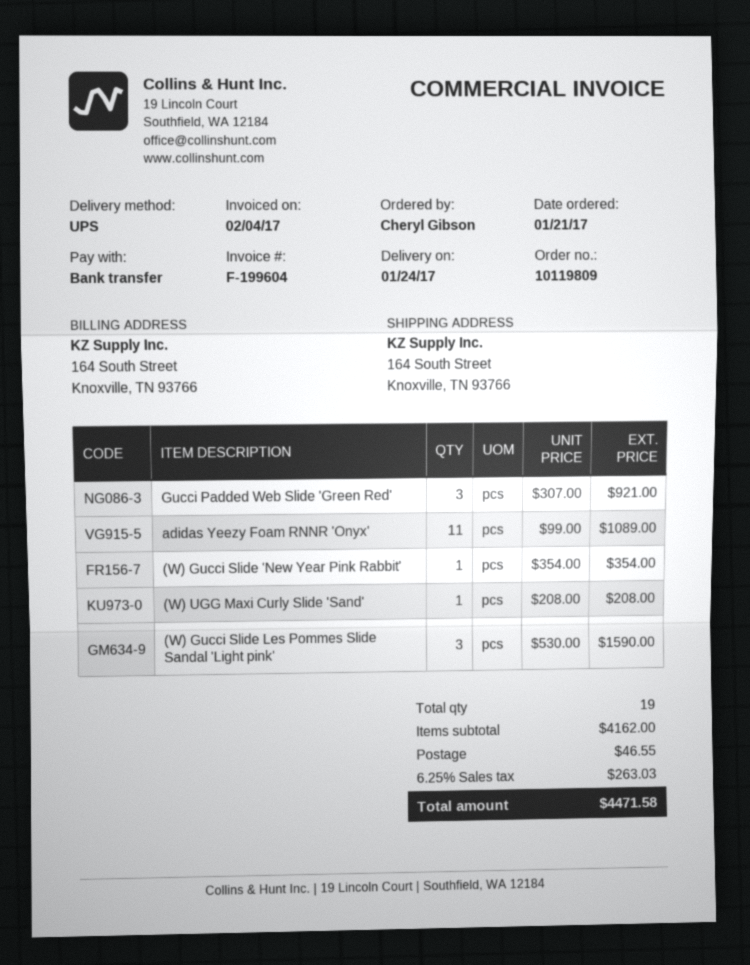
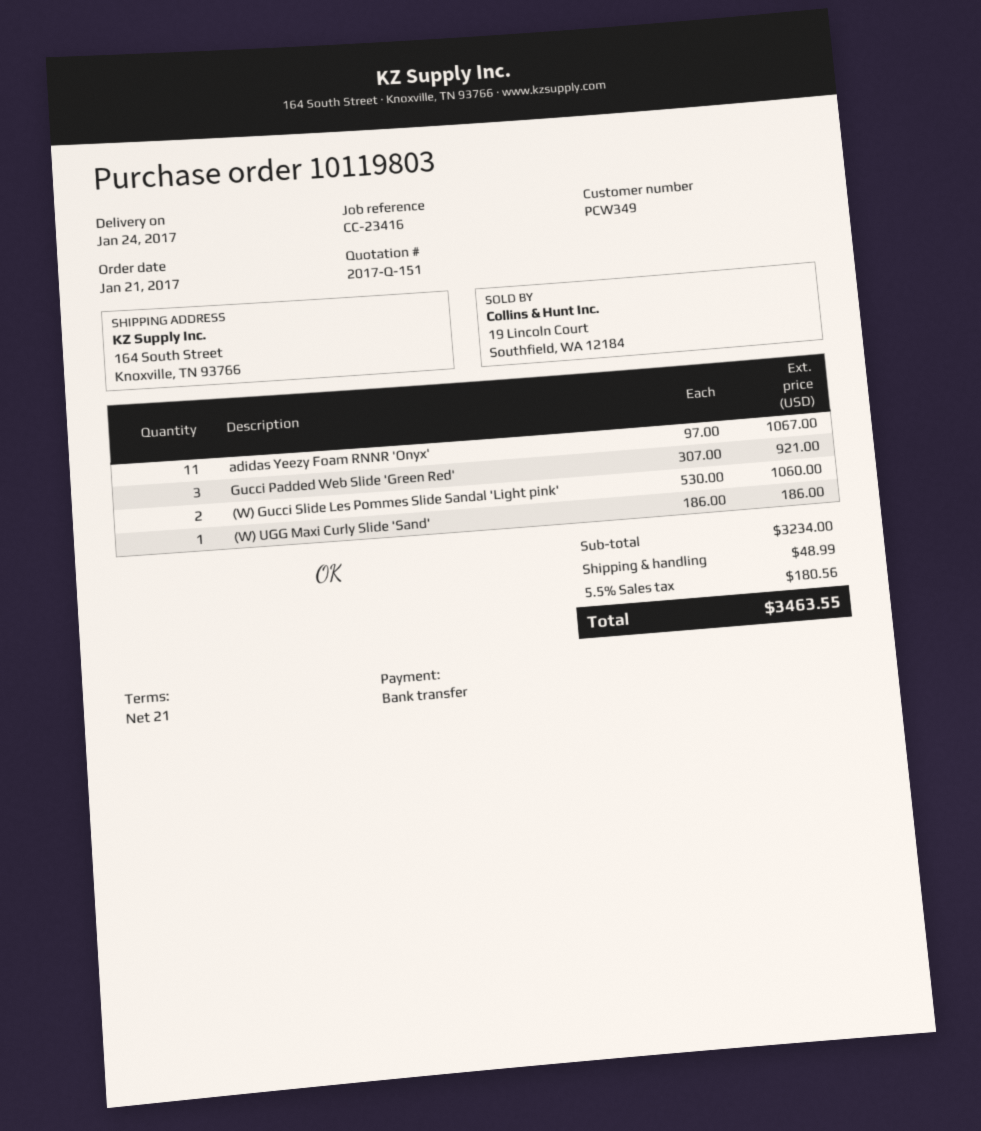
order number: 10119809 -> 10119803
adidas Yeezy Foam RNNR 'Onyx': 11 x 99.00 = 1089.00 -> 11 x 97.00 = 1067.00
(W) Gucci Slide 'New Year Pink Rabbit': 1 x 354.00 = 354.00 -> none
(W) UGG Maxi Curly Slide 'Sand': 1 x 208.00 = 208.00 -> 1 x 186.00 = 186.00
(W) Gucci Slide Les Pommes Slide Sandal 'Light pink': 3 x 530.00 = 1590.00 -> 2 x 530.00 = 1060.00
subtotal: 4162.00 -> 3234.00
shipping: 46.55 -> 48.99
tax: 6.25% = 263.03 -> 5.5% = 180.56
total: 4471.58 -> 3463.55

